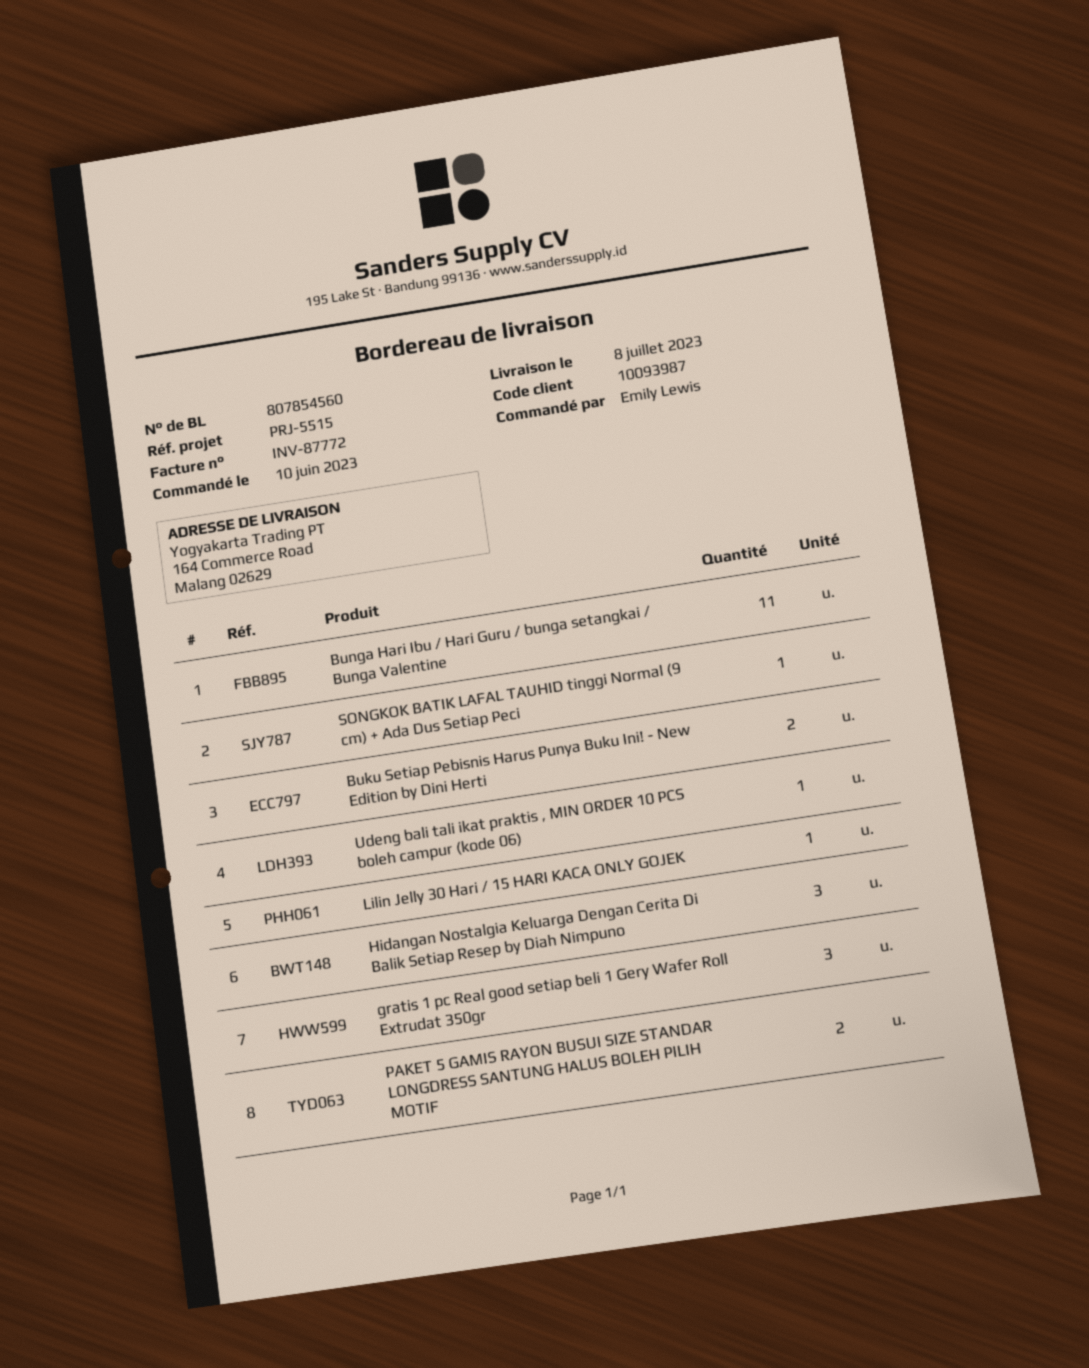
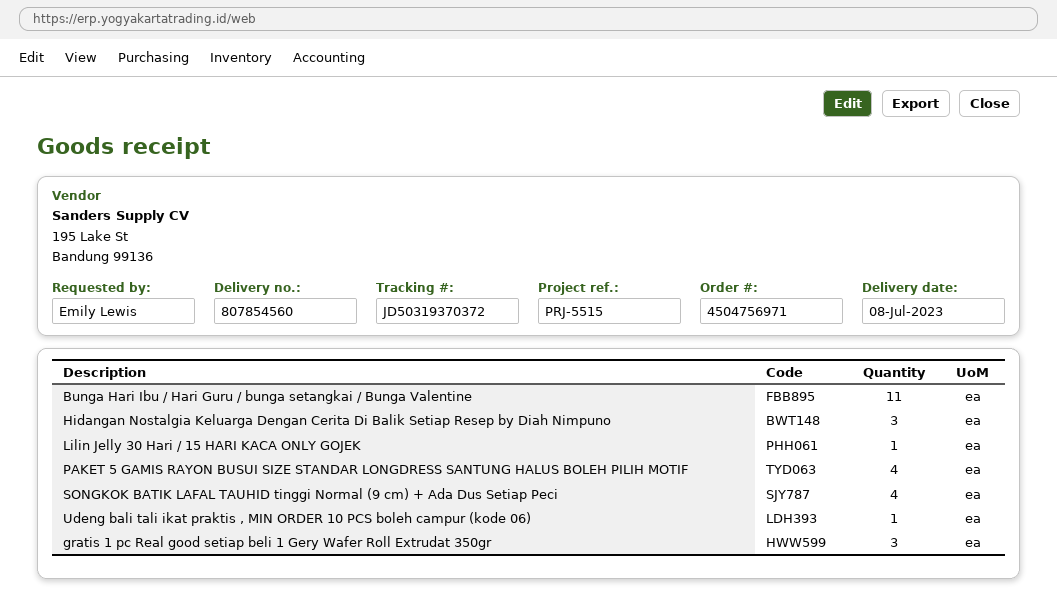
SONGKOK BATIK LAFAL TAUHID tinggi Normal (9 cm) + Ada Dus Setiap Peci: 1 -> 4
Buku Setiap Pebisnis Harus Punya Buku Ini! - New Edition by Dini Herti: 2 -> none
PAKET 5 GAMIS RAYON BUSUI SIZE STANDAR LONGDRESS SANTUNG HALUS BOLEH PILIH MOTIF: 2 -> 4

